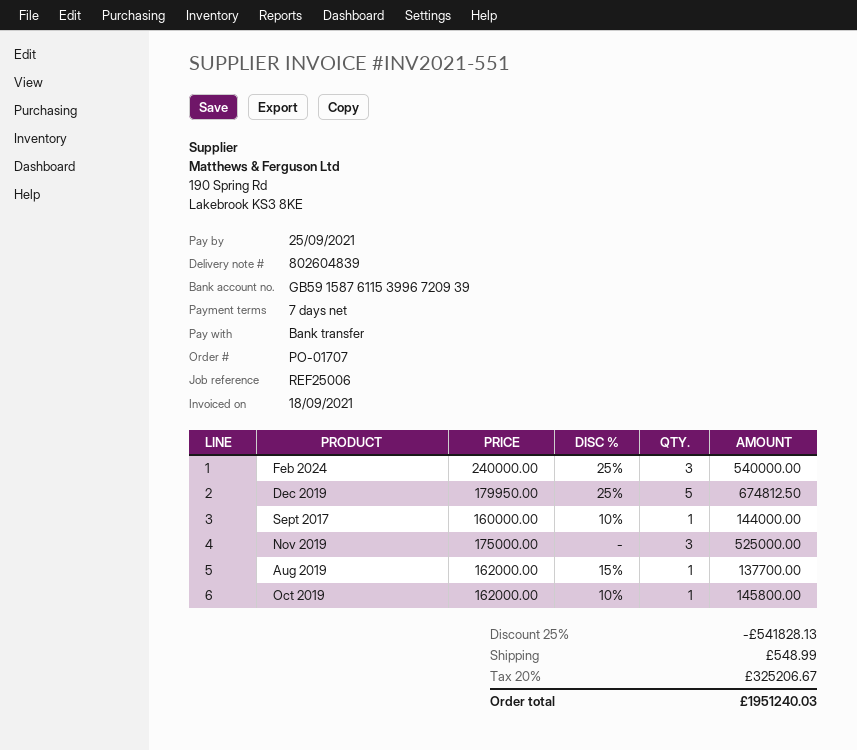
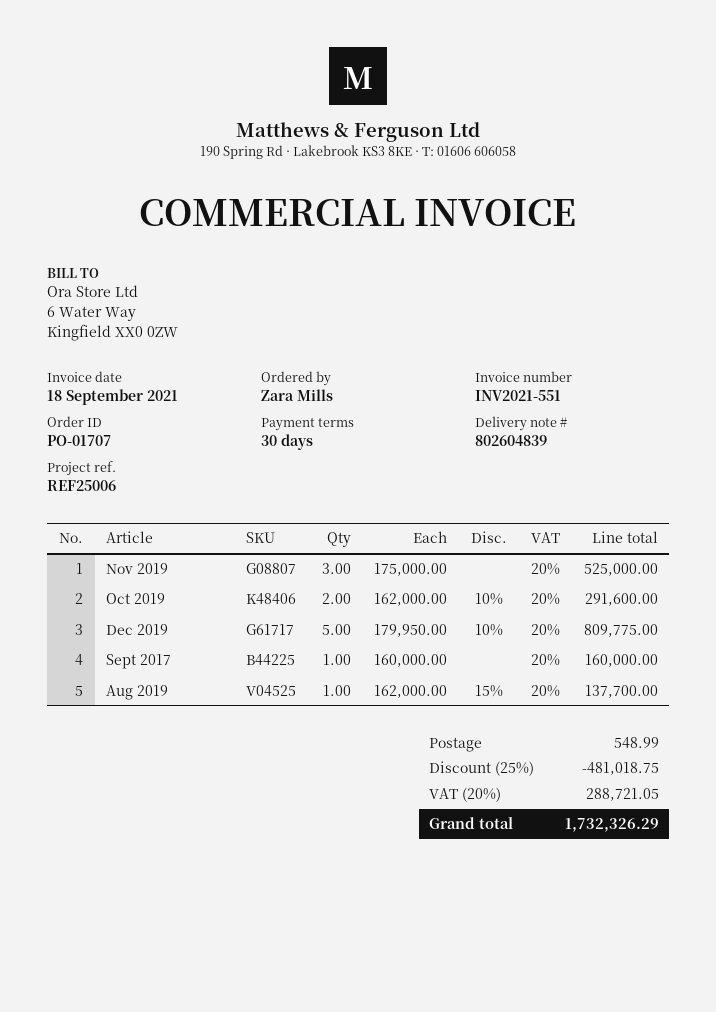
payment terms: 7 days -> 30 days
Feb 2024: 3 x 240000.00 - 25% = 540000.00 -> none
Dec 2019: 5 x 179950.00 - 25% = 674812.50 -> 5 x 179950.00 - 10% = 809775.00
Sept 2017: 1 x 160000.00 - 10% = 144000.00 -> 1 x 160000.00 = 160000.00
Oct 2019: 1 x 162000.00 - 10% = 145800.00 -> 2 x 162000.00 - 10% = 291600.00
discount: 25% = 541828.13 -> 25% = 481018.75
tax: 20% = 325206.67 -> 20% = 288721.05
total: 1951240.03 -> 1732326.29

